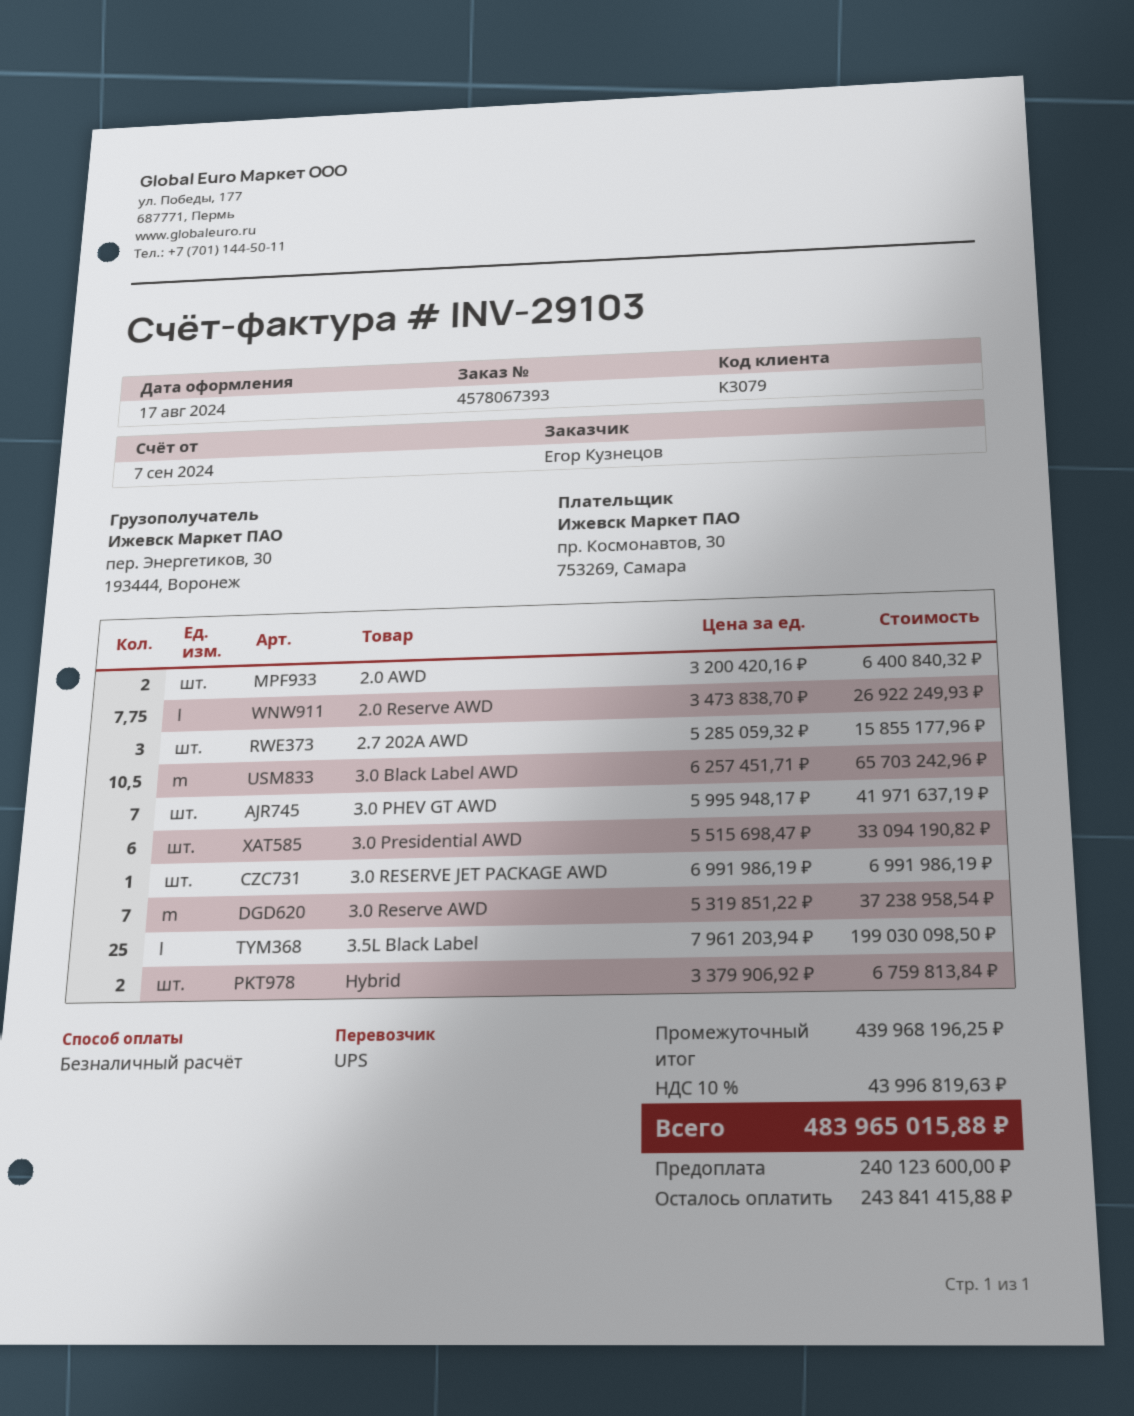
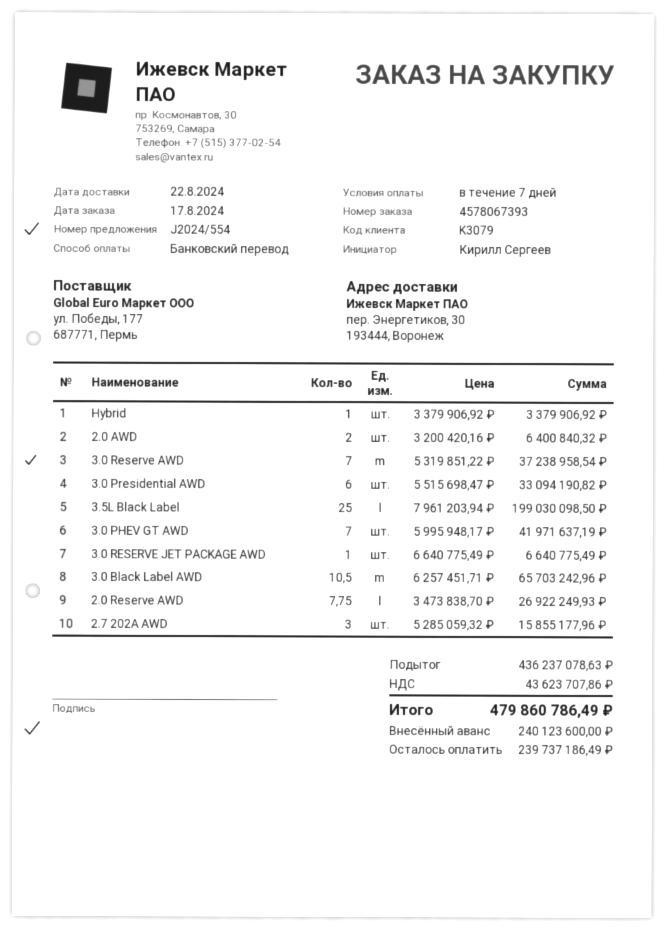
ordered by: Егор Кузнецов -> Кирилл Сергеев
3.0 RESERVE JET PACKAGE AWD: 1 x 6991986.19 = 6991986.19 -> 1 x 6640775.49 = 6640775.49
Hybrid: 2 x 3379906.92 = 6759813.84 -> 1 x 3379906.92 = 3379906.92
subtotal: 439968196.25 -> 436237078.63
tax: 43996819.63 -> 43623707.86
total: 483965015.88 -> 479860786.49
balance: 243841415.88 -> 239737186.49

